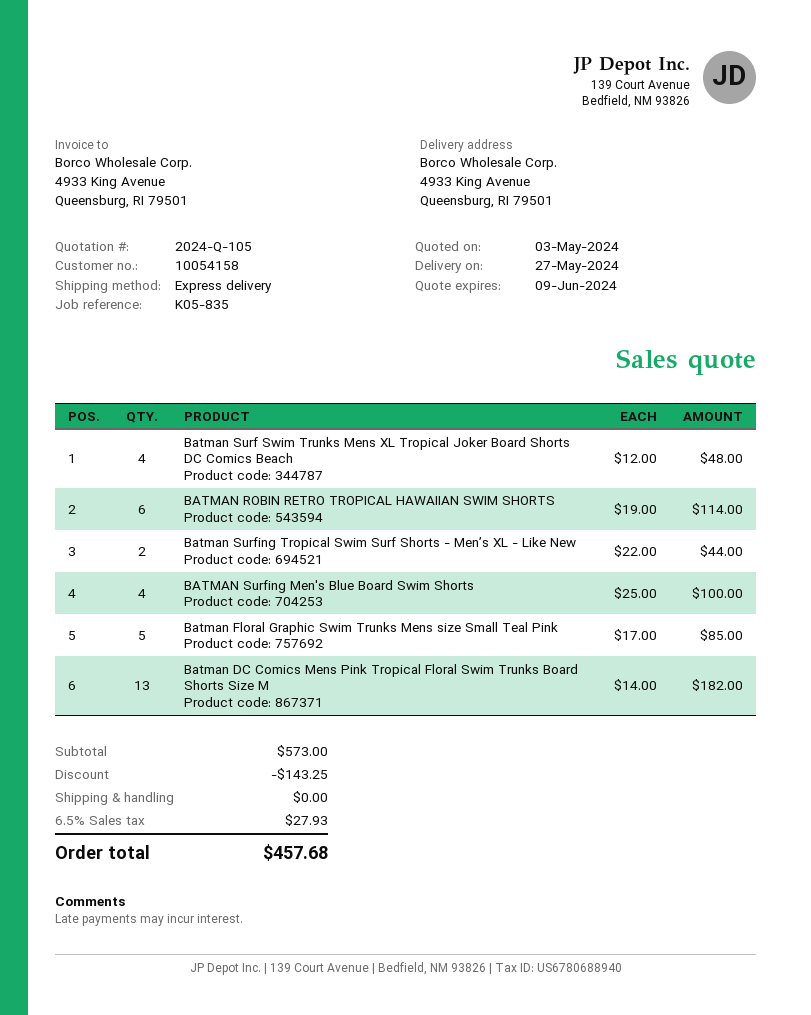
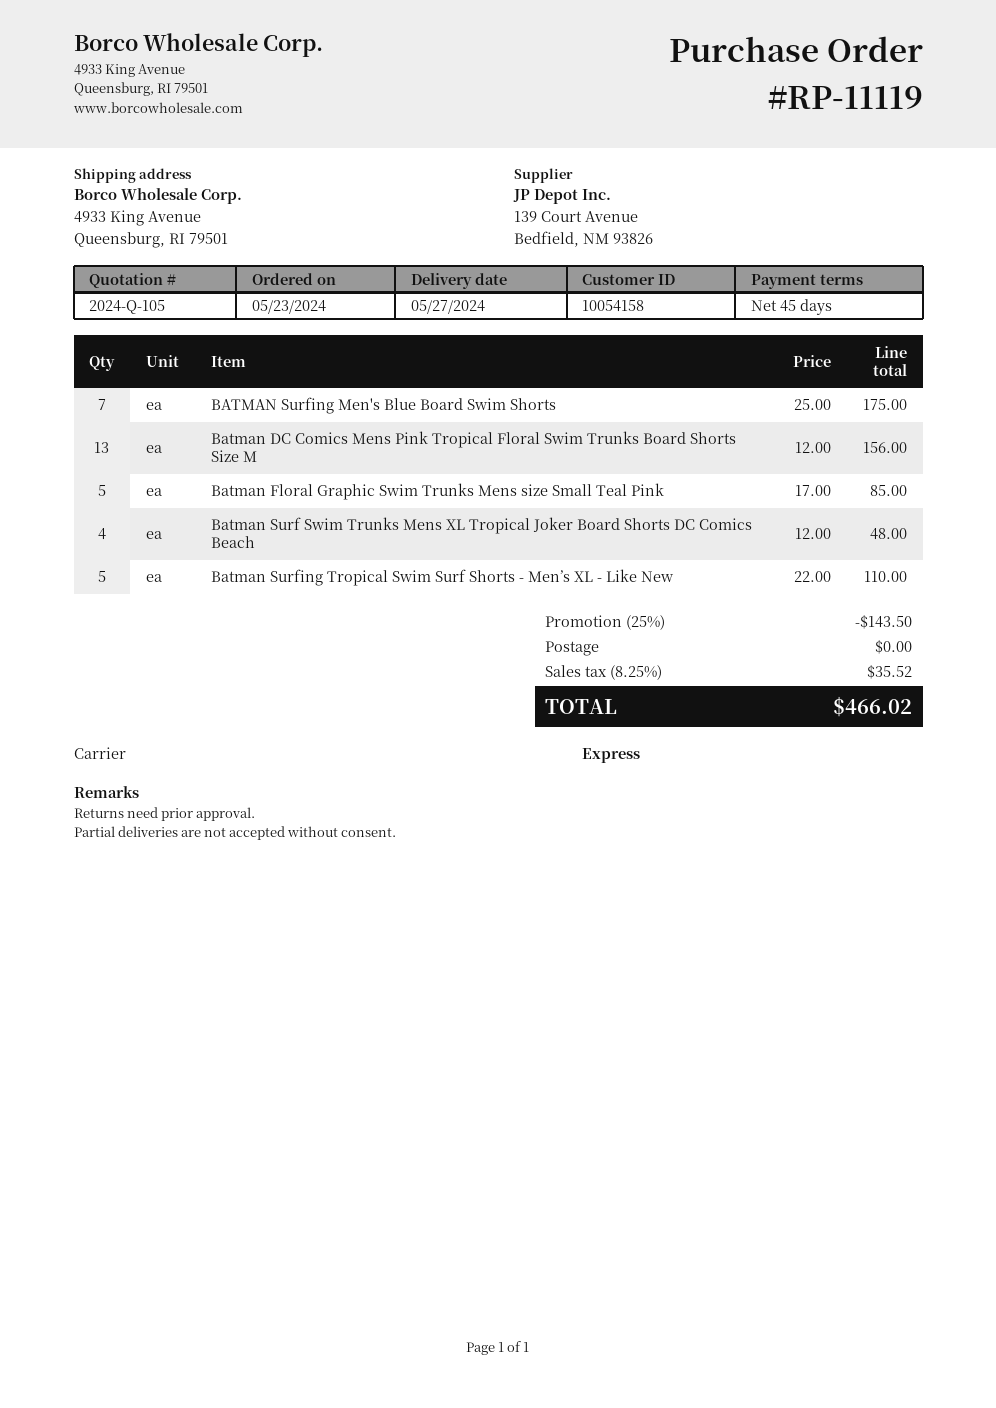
BATMAN ROBIN RETRO TROPICAL HAWAIIAN SWIM SHORTS: 6 x 19.00 = 114.00 -> none
Batman Surfing Tropical Swim Surf Shorts - Men’s XL - Like New: 2 x 22.00 = 44.00 -> 5 x 22.00 = 110.00
BATMAN Surfing Men's Blue Board Swim Shorts: 4 x 25.00 = 100.00 -> 7 x 25.00 = 175.00
Batman DC Comics Mens Pink Tropical Floral Swim Trunks Board Shorts Size M: 13 x 14.00 = 182.00 -> 13 x 12.00 = 156.00
discount: 143.25 -> 143.50
tax: 6.5% = 27.93 -> 8.25% = 35.52
total: 457.68 -> 466.02

